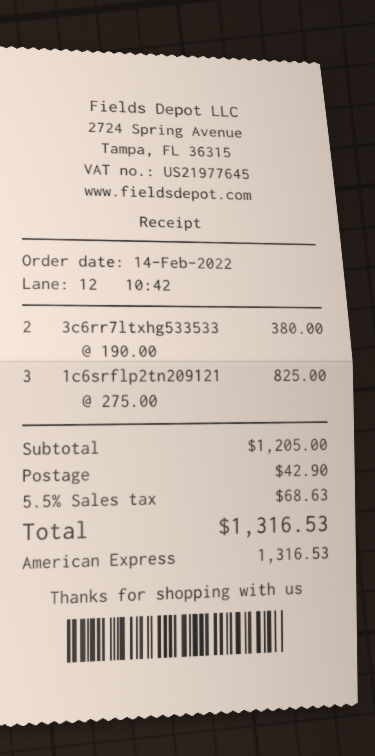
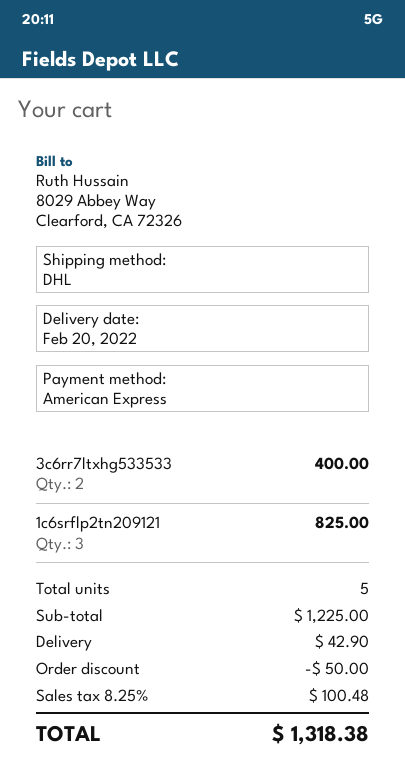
3c6rr7ltxhg533533: 2 for 380.00 -> 2 for 400.00
subtotal: 1205.00 -> 1225.00
discount: none -> 50.00
tax: 5.5% = 68.63 -> 8.25% = 100.48
total: 1316.53 -> 1318.38

